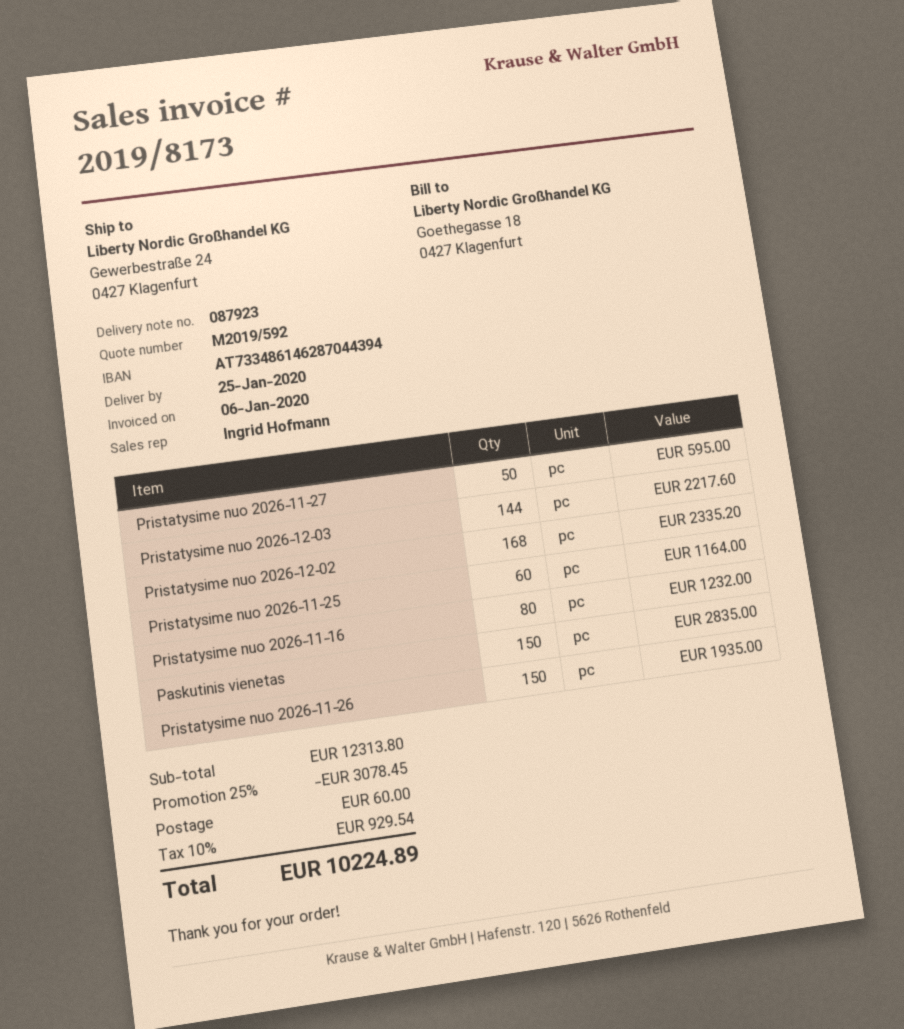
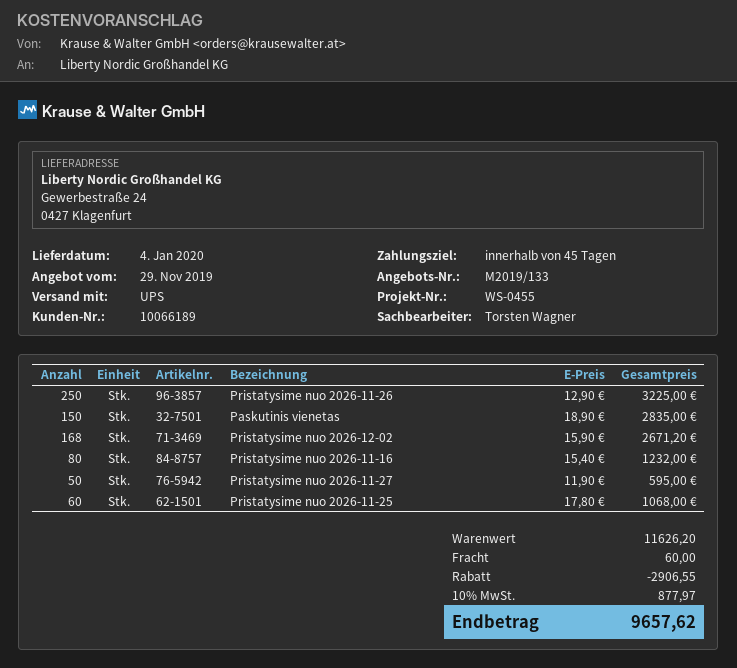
quote number: M2019/592 -> M2019/133
delivery date: 2020-01-25 -> 2020-01-04
sales rep: Ingrid Hofmann -> Torsten Wagner
Pristatysime nuo 2026‑12‑03: 144 for 2217.60 -> none
Pristatysime nuo 2026‑12‑02: 168 for 2335.20 -> 168 for 2671.20
Pristatysime nuo 2026‑11‑25: 60 for 1164.00 -> 60 for 1068.00
Pristatysime nuo 2026‑11‑26: 150 for 1935.00 -> 250 for 3225.00
subtotal: 12313.80 -> 11626.20
discount: 3078.45 -> 2906.55
tax: 10% = 929.54 -> 10% = 877.97
total: 10224.89 -> 9657.62

